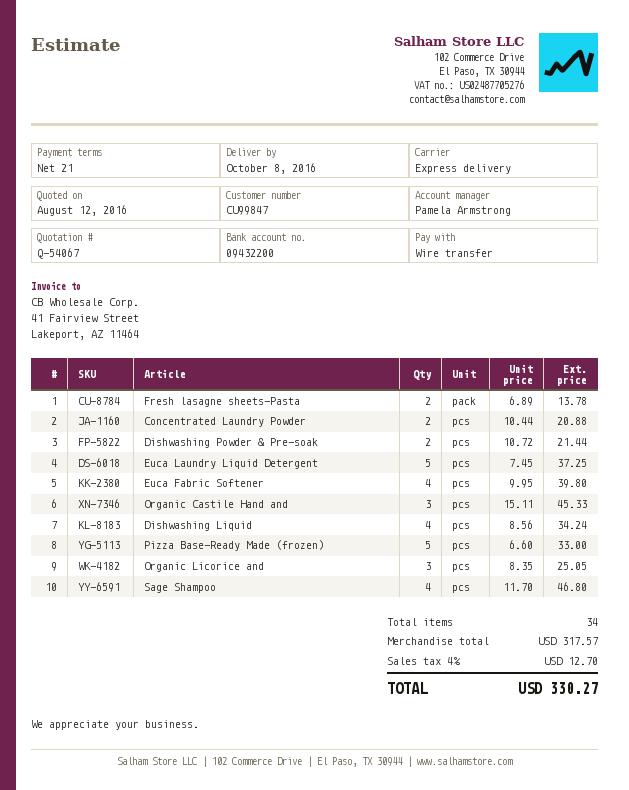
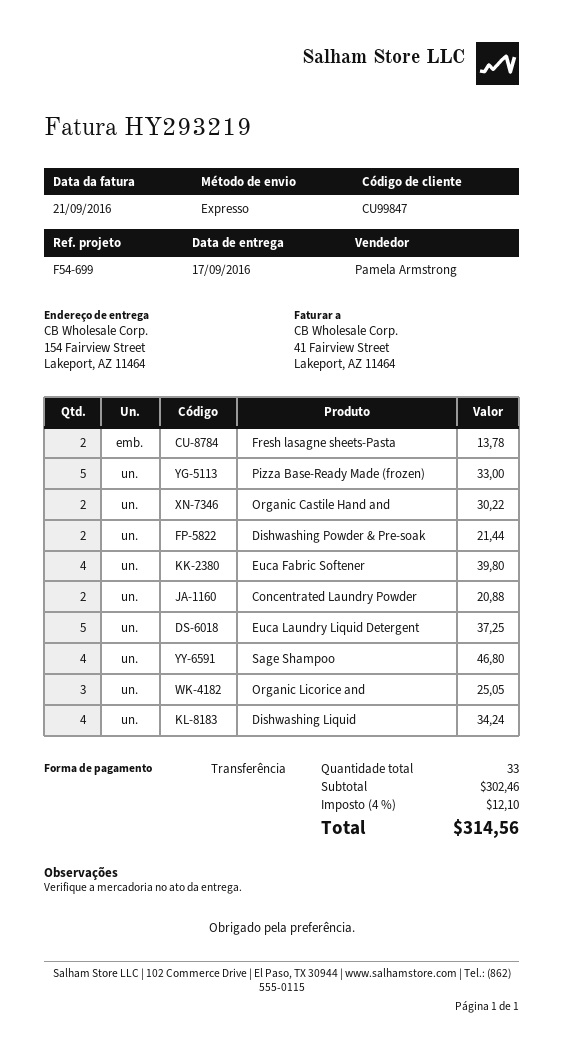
delivery date: 2016-10-08 -> 2016-09-17
Organic Castile Hand and: 3 for 45.33 -> 2 for 30.22
total quantity: 34 -> 33
subtotal: 317.57 -> 302.46
tax: 4% = 12.70 -> 4% = 12.10
total: 330.27 -> 314.56

